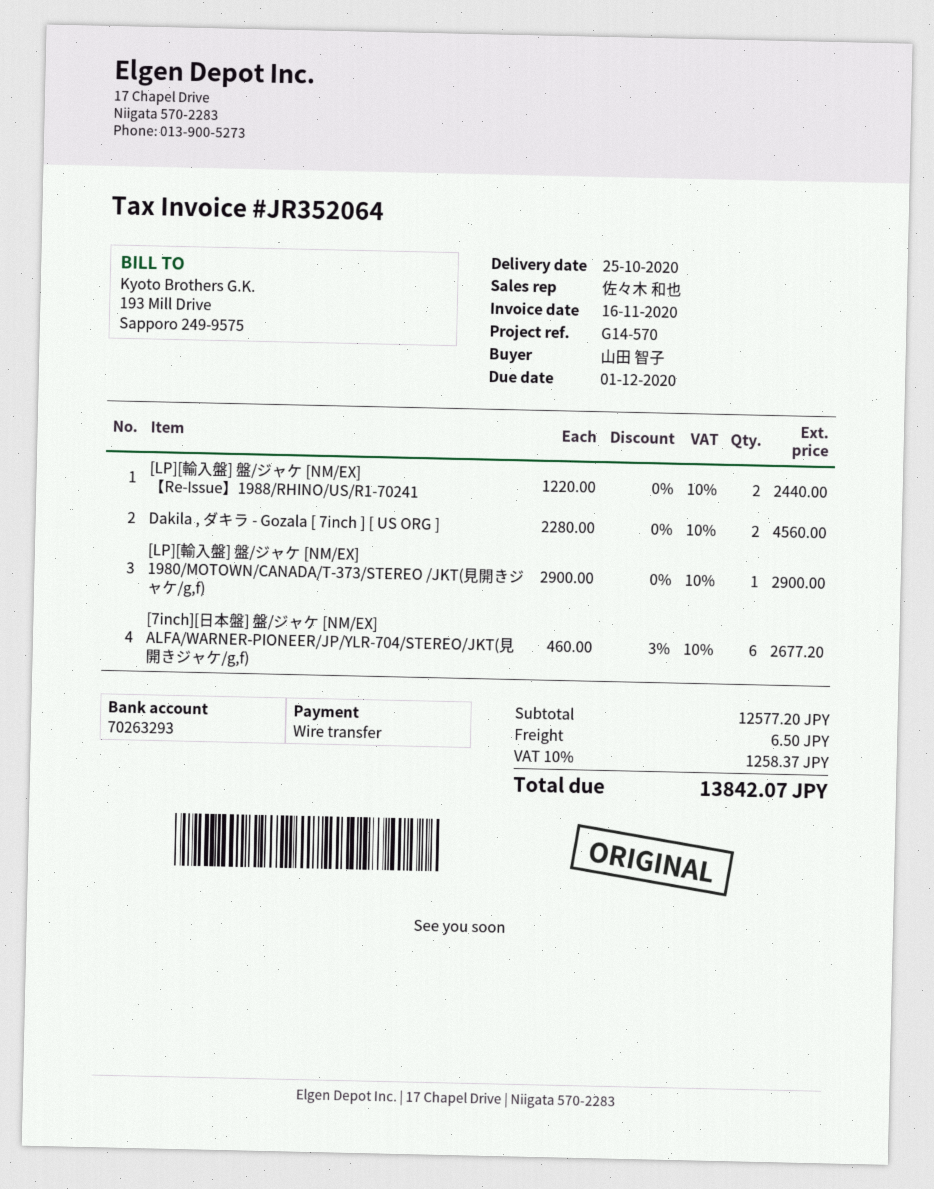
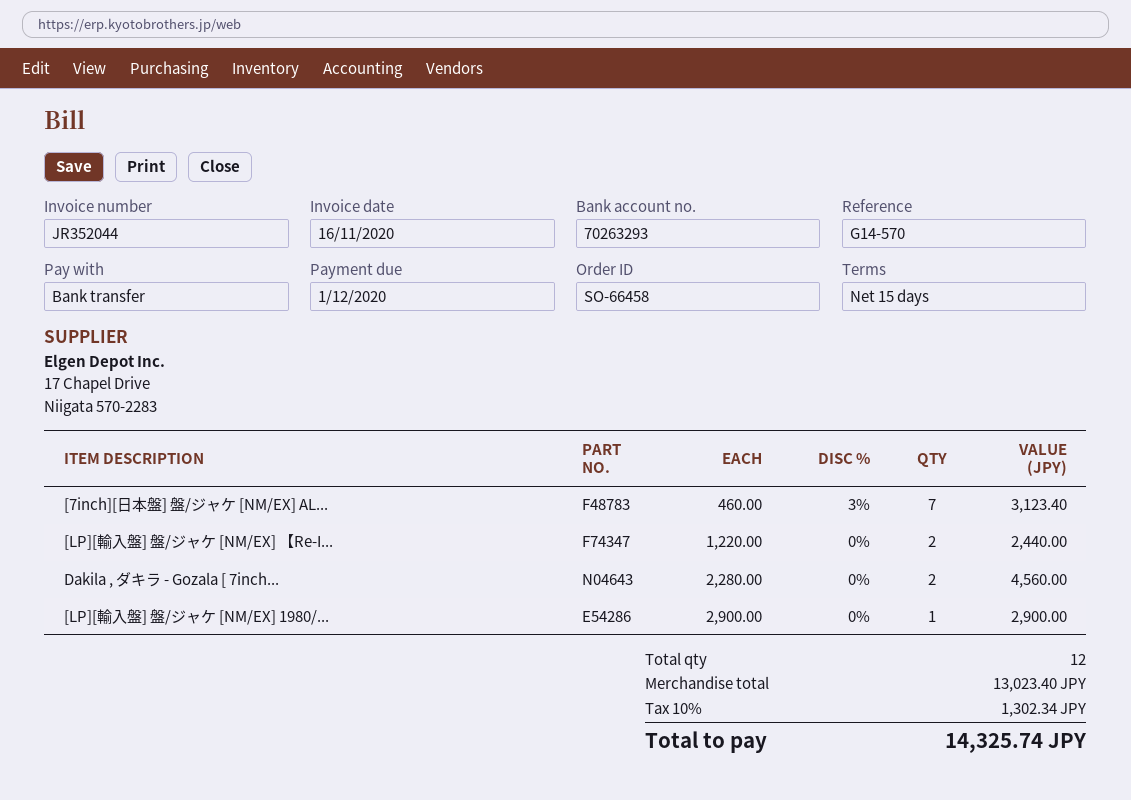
invoice number: JR352064 -> JR352044
[7inch][日本盤] 盤/ジャケ [NM/EX] ALFA/WARNER-PIONEER/JP/YLR-704/STEREO/JKT(見開きジャケ/g,f): 6 x 460.00 - 3% = 2677.20 -> 7 x 460.00 - 3% = 3123.40
subtotal: 12577.20 -> 13023.40
shipping: 6.50 -> none
tax: 10% = 1258.37 -> 10% = 1302.34
total: 13842.07 -> 14325.74

